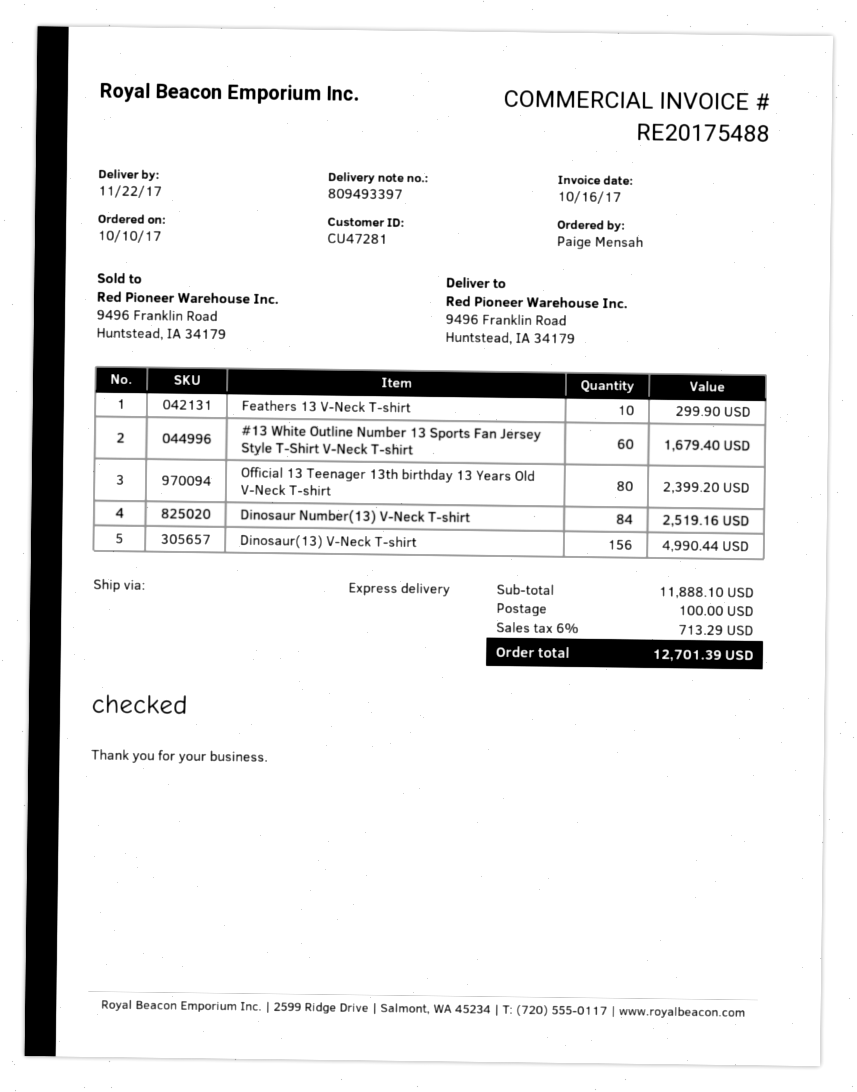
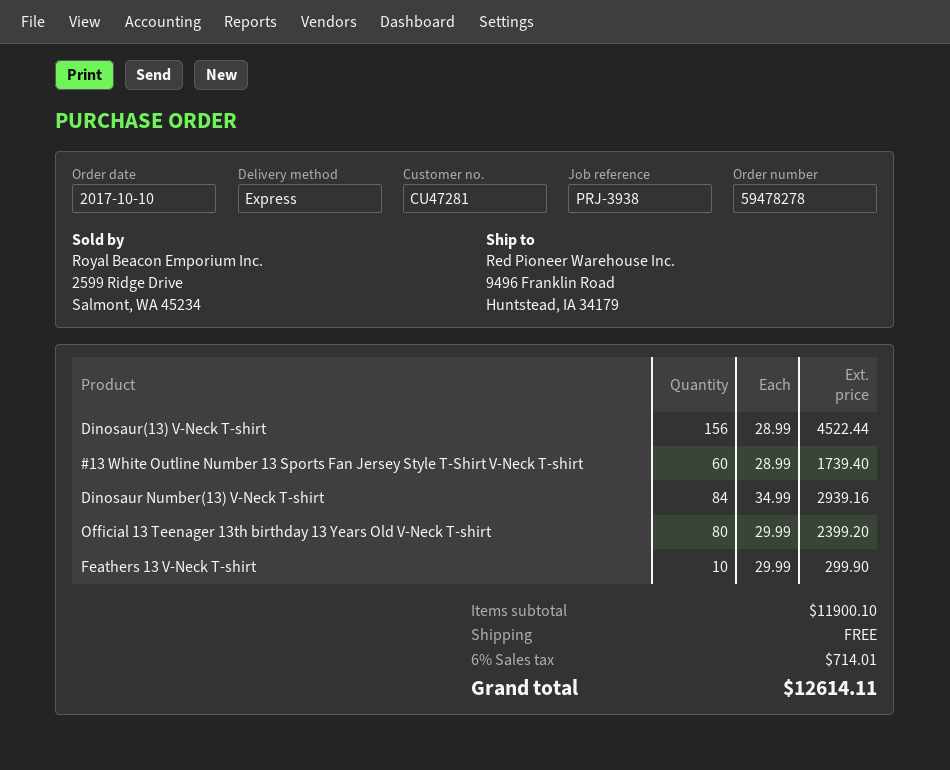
#13 White Outline Number 13 Sports Fan Jersey Style T-Shirt V-Neck T-shirt: 60 for 1679.40 -> 60 for 1739.40
Dinosaur Number(13) V-Neck T-shirt: 84 for 2519.16 -> 84 for 2939.16
Dinosaur(13) V-Neck T-shirt: 156 for 4990.44 -> 156 for 4522.44
subtotal: 11888.10 -> 11900.10
shipping: 100.00 -> 0.00
tax: 6% = 713.29 -> 6% = 714.01
total: 12701.39 -> 12614.11

